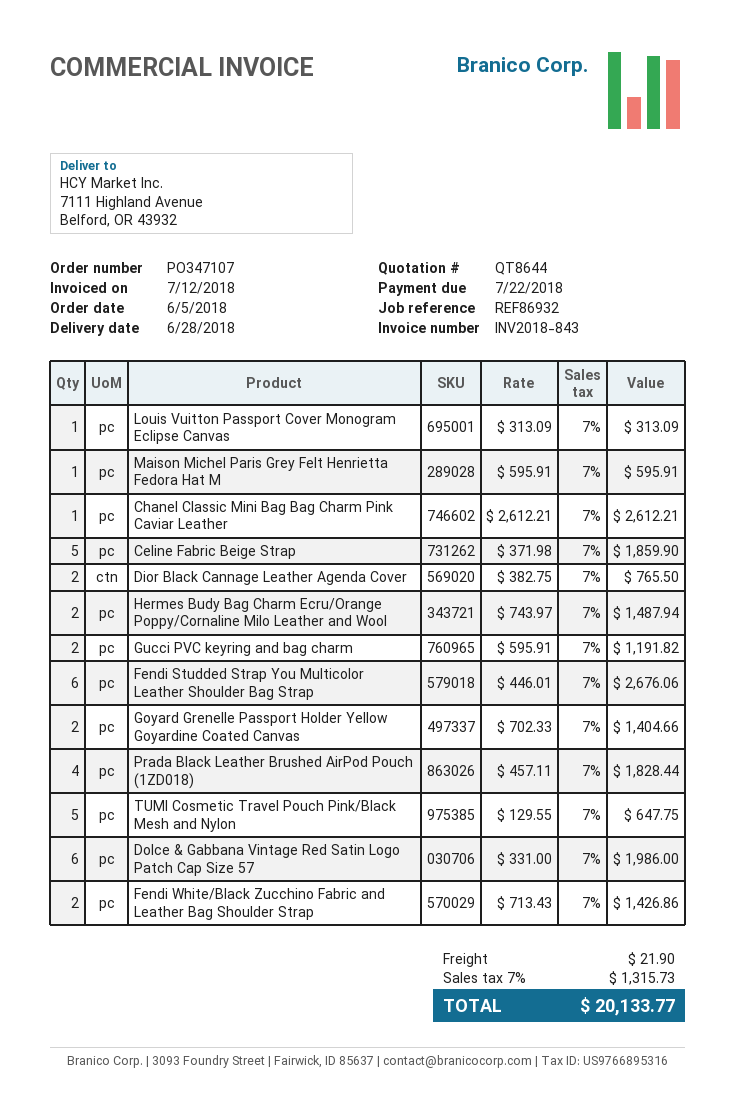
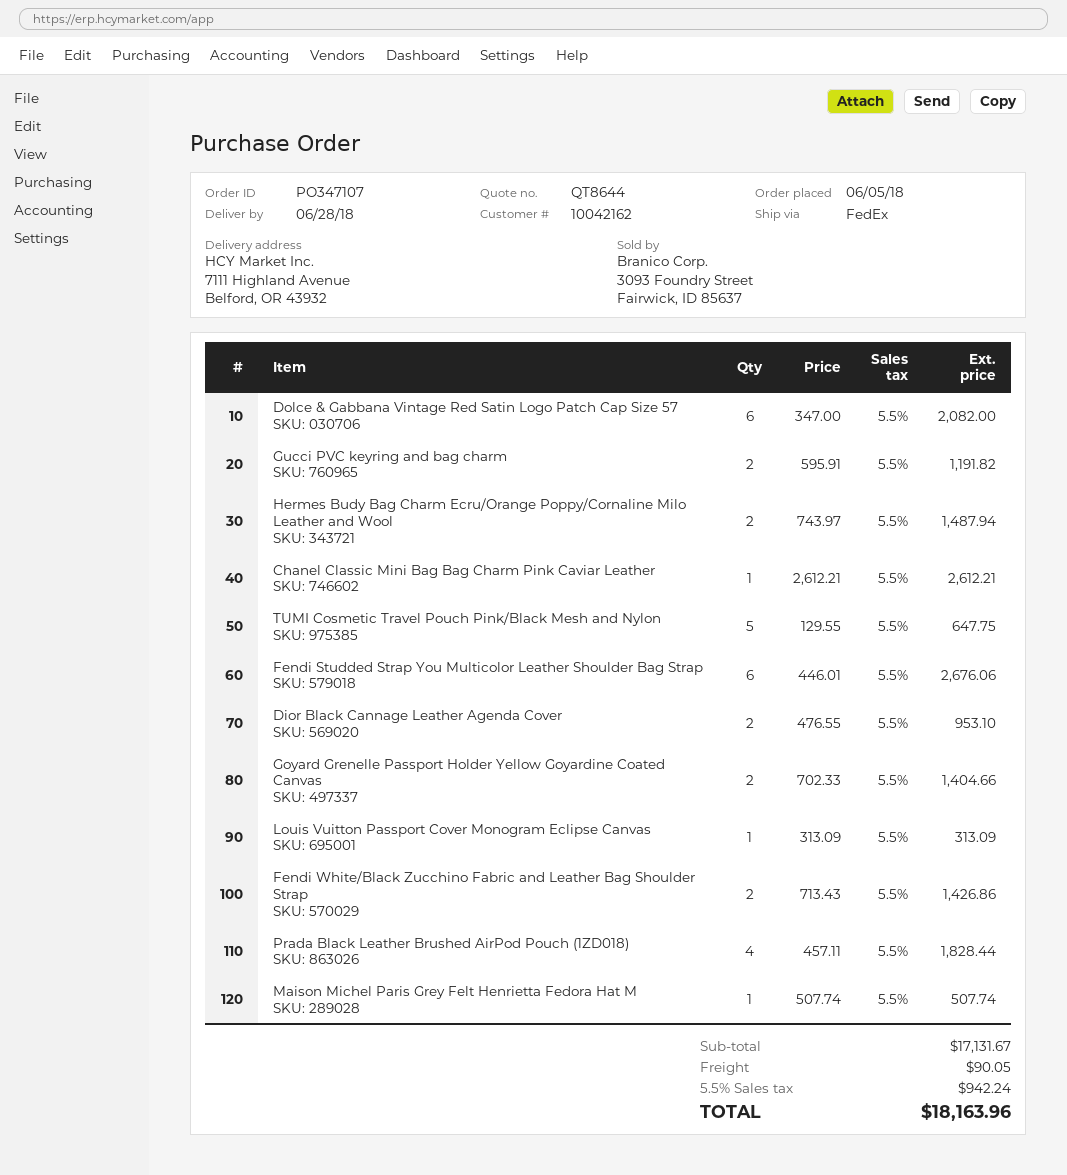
Maison Michel Paris Grey Felt Henrietta Fedora Hat M: 1 x 595.91 = 595.91 -> 1 x 507.74 = 507.74
Celine Fabric Beige Strap: 5 x 371.98 = 1859.90 -> none
Dior Black Cannage Leather Agenda Cover: 2 x 382.75 = 765.50 -> 2 x 476.55 = 953.10
Dolce & Gabbana Vintage Red Satin Logo Patch Cap Size 57: 6 x 331.00 = 1986.00 -> 6 x 347.00 = 2082.00
shipping: 21.90 -> 90.05
tax: 7% = 1315.73 -> 5.5% = 942.24
total: 20133.77 -> 18163.96

